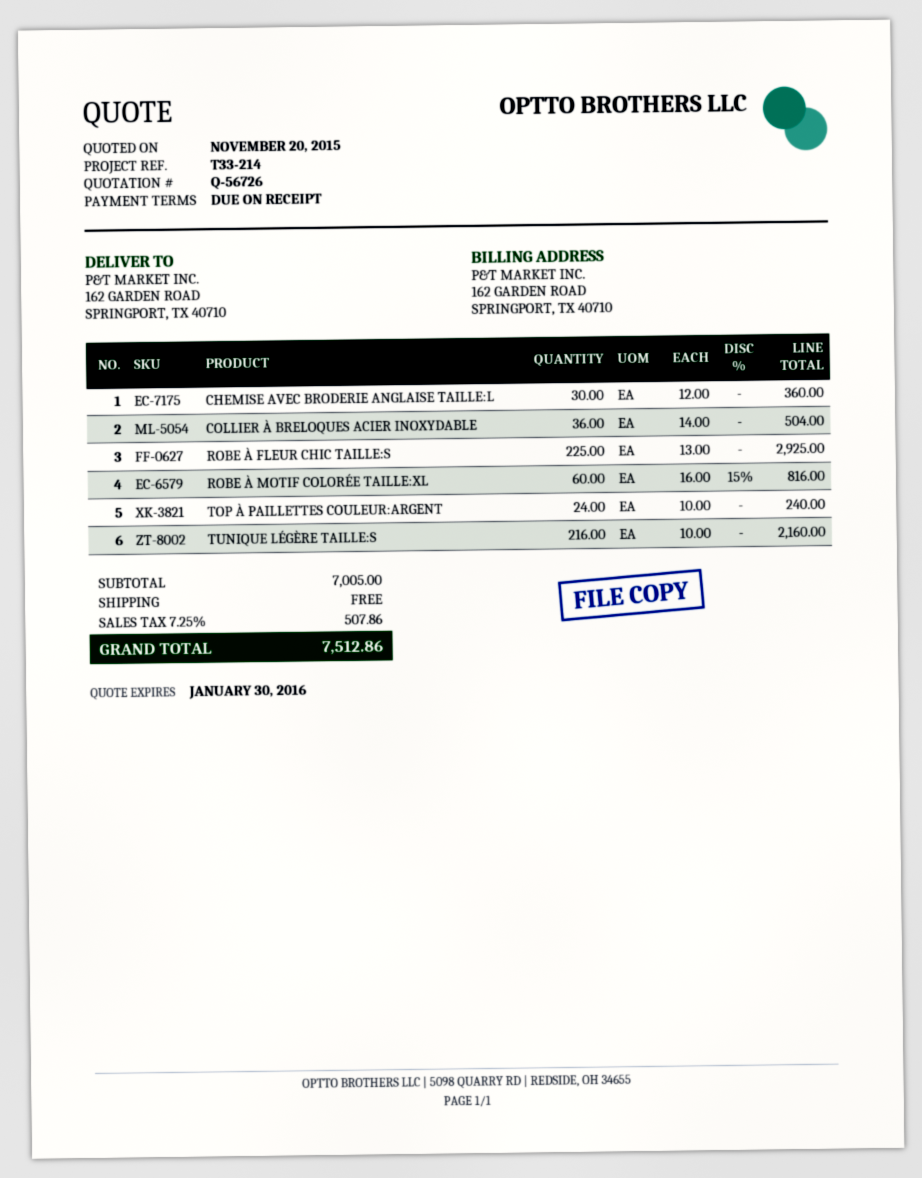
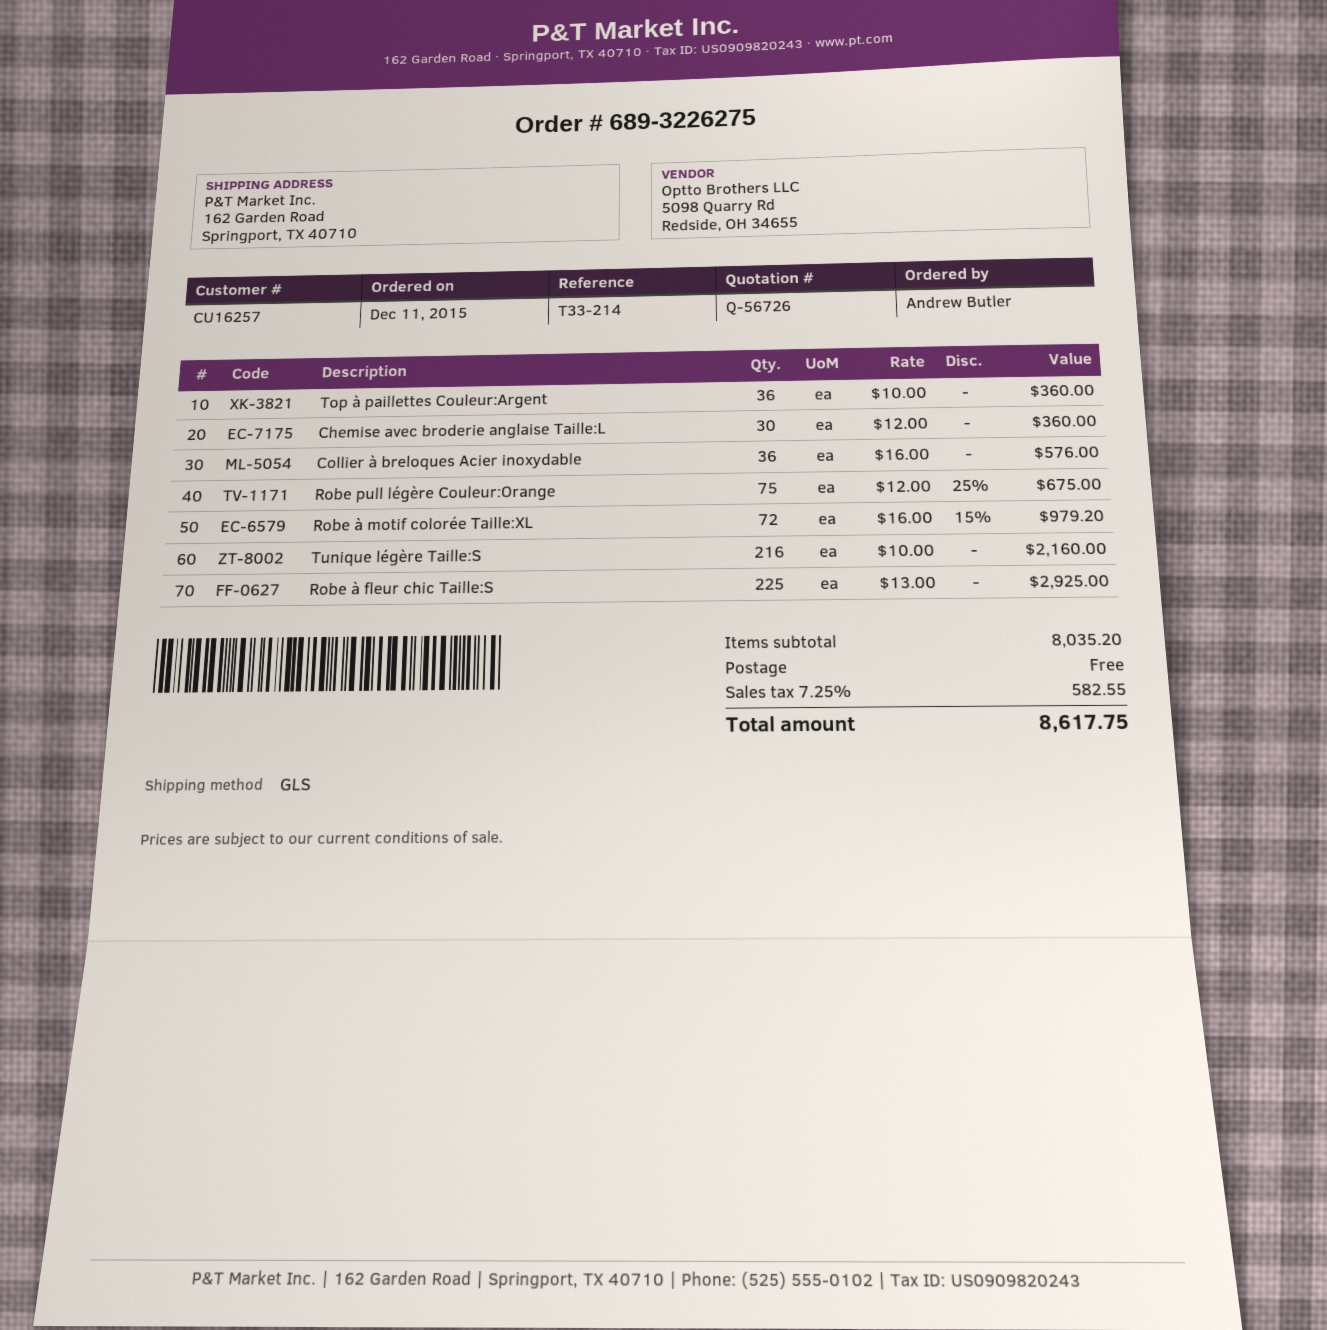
COLLIER À BRELOQUES ACIER INOXYDABLE: 36 x 14.00 = 504.00 -> 36 x 16.00 = 576.00
ROBE À MOTIF COLORÉE TAILLE:XL: 60 x 16.00 - 15% = 816.00 -> 72 x 16.00 - 15% = 979.20
TOP À PAILLETTES COULEUR:ARGENT: 24 x 10.00 = 240.00 -> 36 x 10.00 = 360.00
Robe pull légère Couleur:Orange: none -> 75 x 12.00 - 25% = 675.00
subtotal: 7005.00 -> 8035.20
tax: 7.25% = 507.86 -> 7.25% = 582.55
total: 7512.86 -> 8617.75

